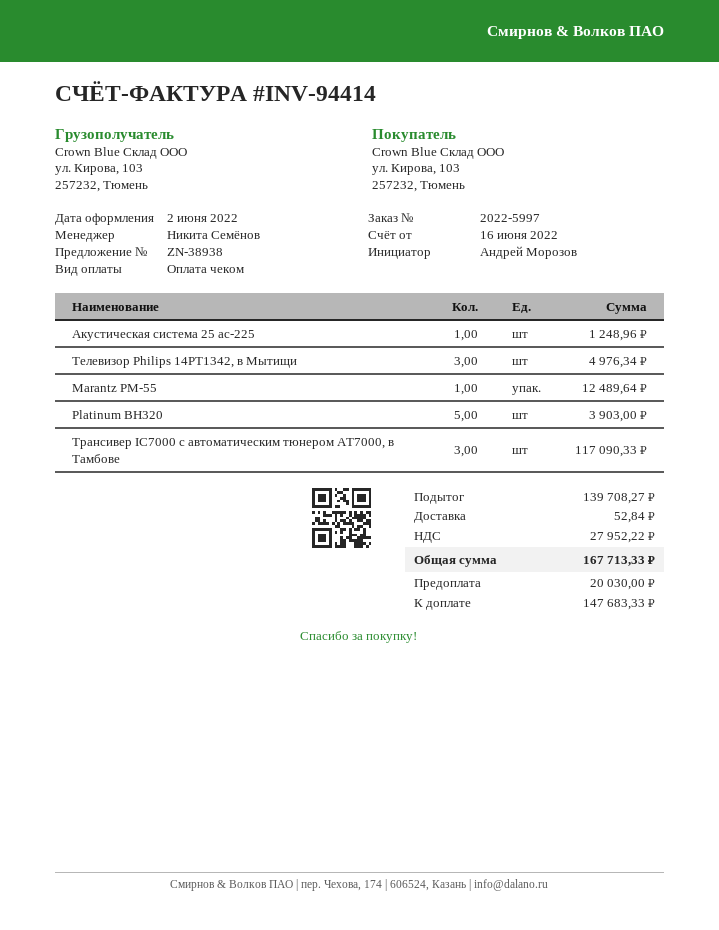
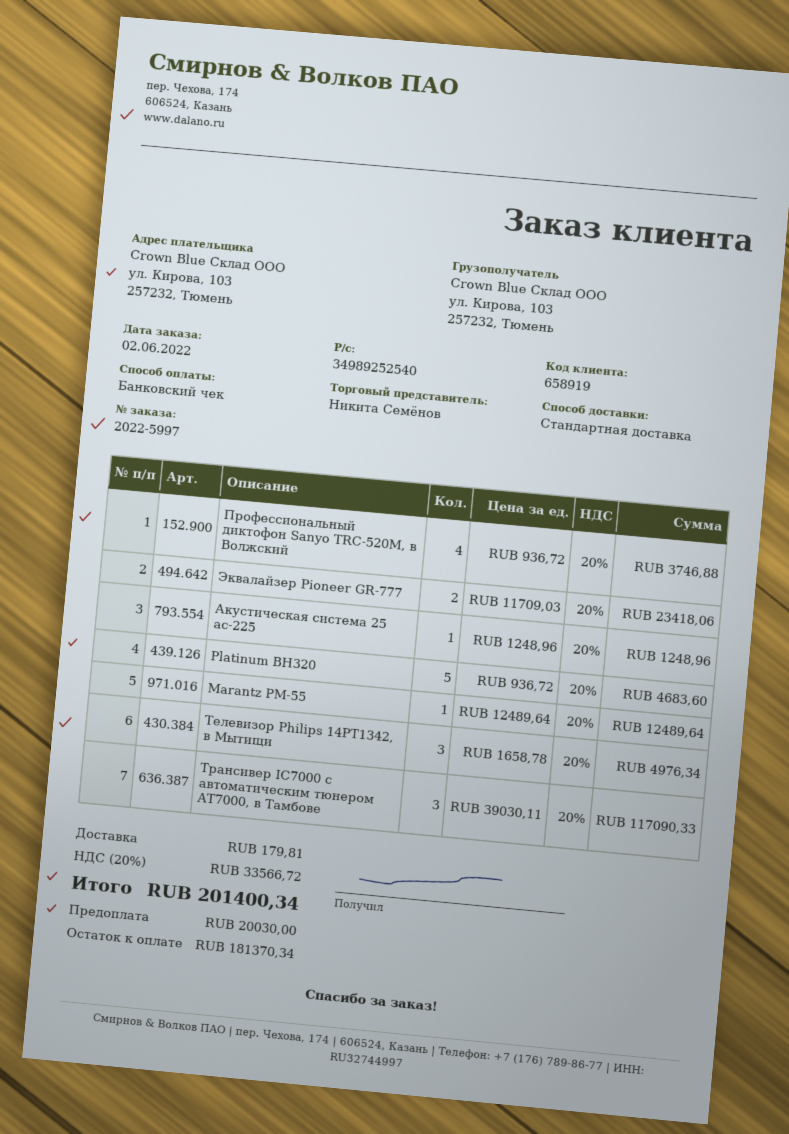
Platinum BH320: 5 for 3903.00 -> 5 for 4683.60
Профессиональный диктофон Sanyo TRC-520M, в Волжский: none -> 4 for 3746.88
Эквалайзер Pioneer GR-777: none -> 2 for 23418.06
shipping: 52.84 -> 179.81
tax: 27952.22 -> 33566.72
total: 167713.33 -> 201400.34
balance: 147683.33 -> 181370.34

